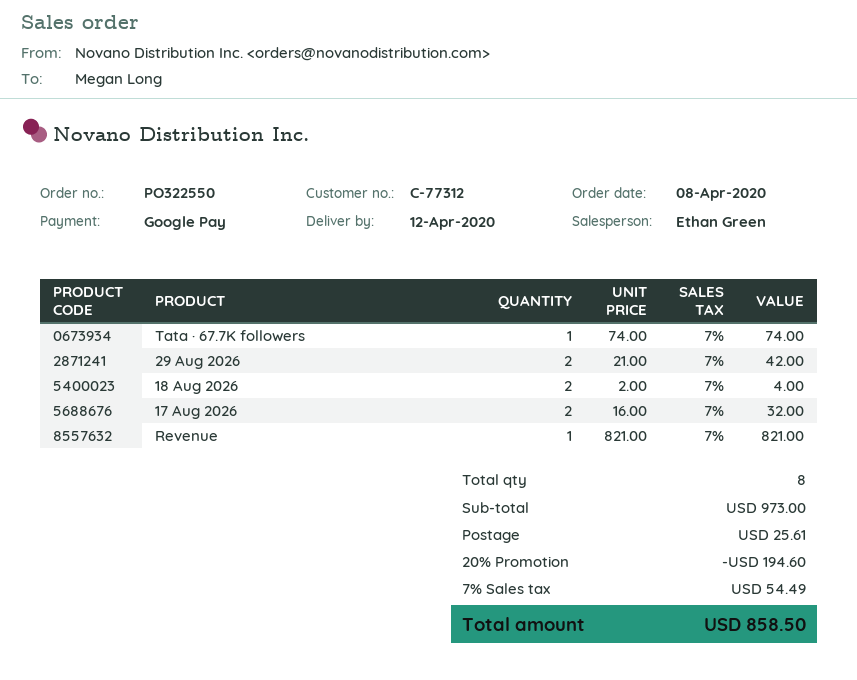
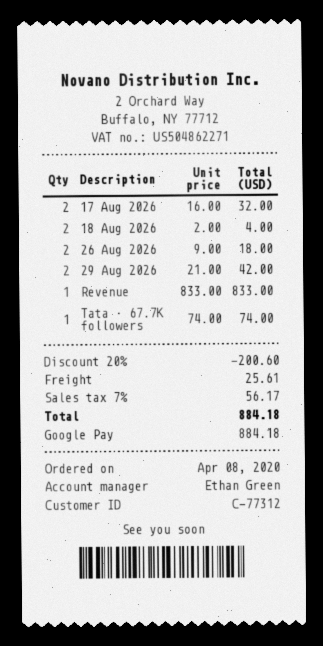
Revenue: 1 x 821.00 = 821.00 -> 1 x 833.00 = 833.00
26 Aug 2026: none -> 2 x 9.00 = 18.00
discount: 20% = 194.60 -> 20% = 200.60
tax: 7% = 54.49 -> 7% = 56.17
total: 858.50 -> 884.18

